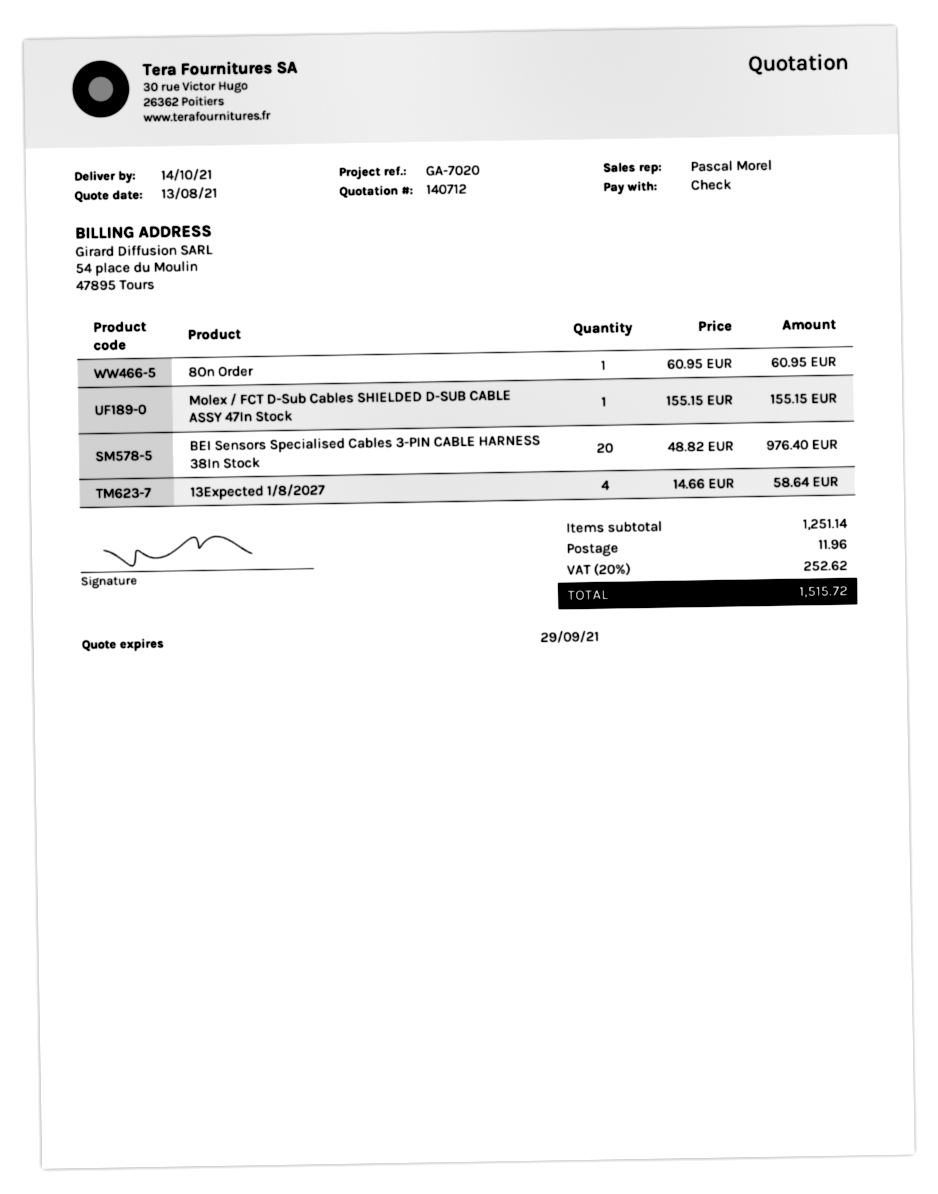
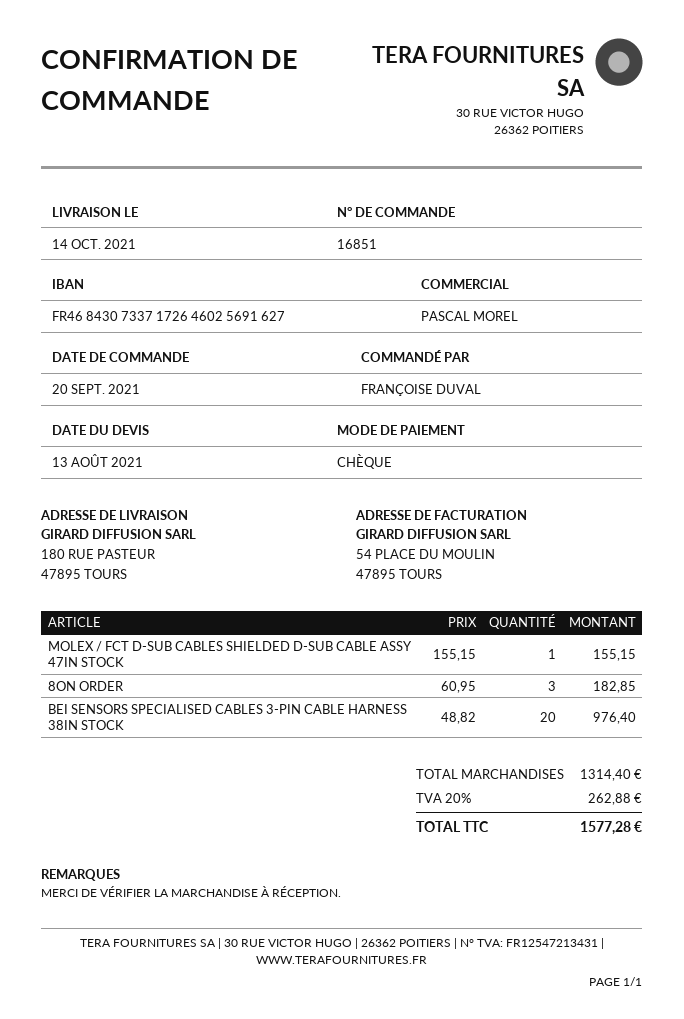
8On Order: 1 x 60.95 = 60.95 -> 3 x 60.95 = 182.85
13Expected 1/8/2027: 4 x 14.66 = 58.64 -> none
subtotal: 1251.14 -> 1314.40
shipping: 11.96 -> none
tax: 20% = 252.62 -> 20% = 262.88
total: 1515.72 -> 1577.28

